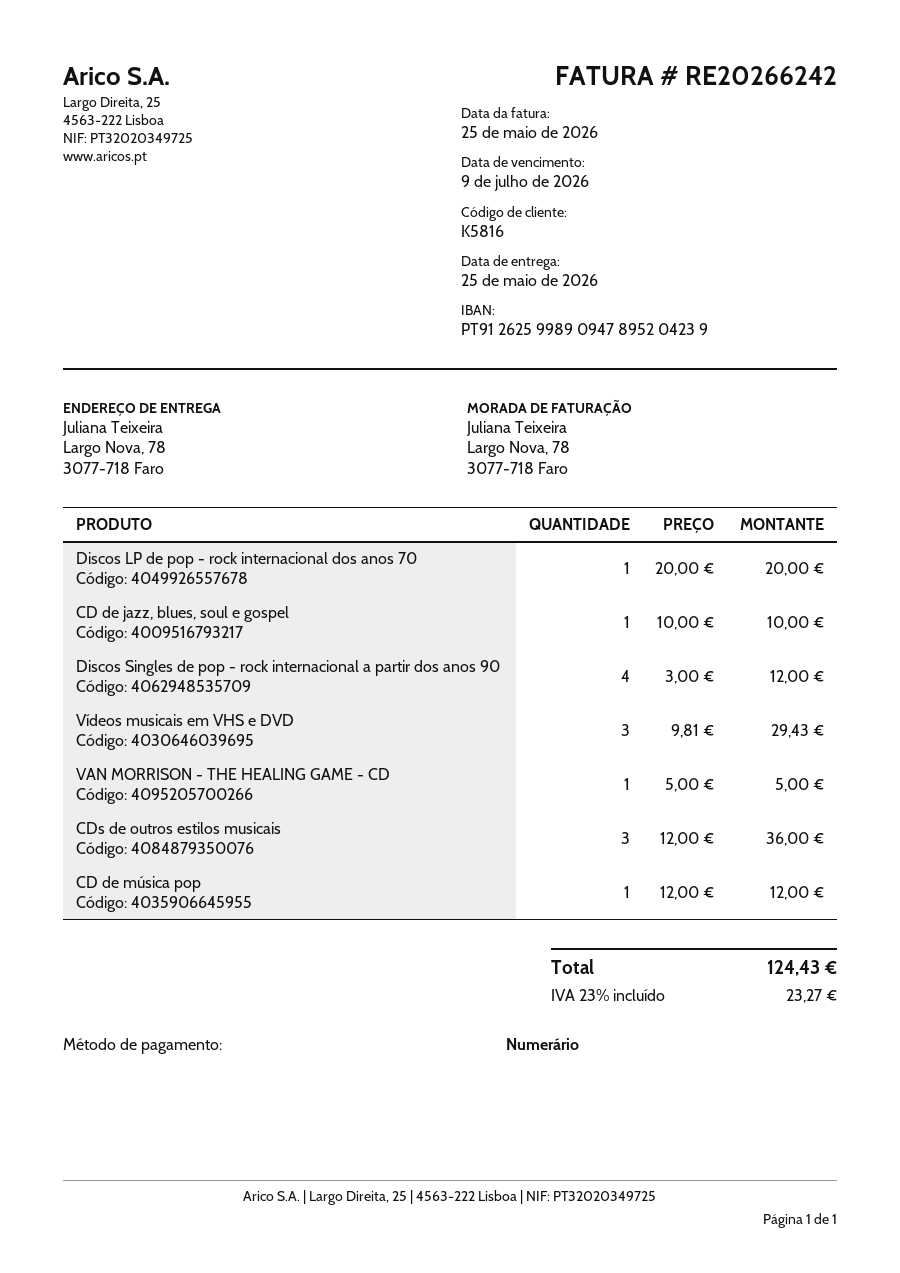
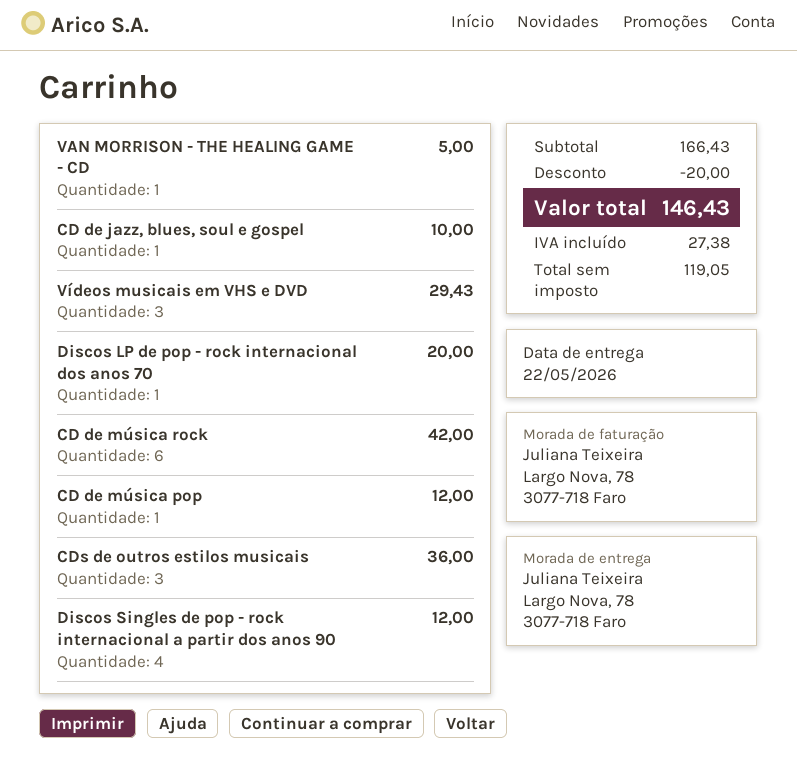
delivery date: 2026-05-25 -> 2026-05-22
CD de música rock: none -> 6 for 42.00
discount: none -> 20.00
tax: 23.27 -> 27.38
total: 124.43 -> 146.43

